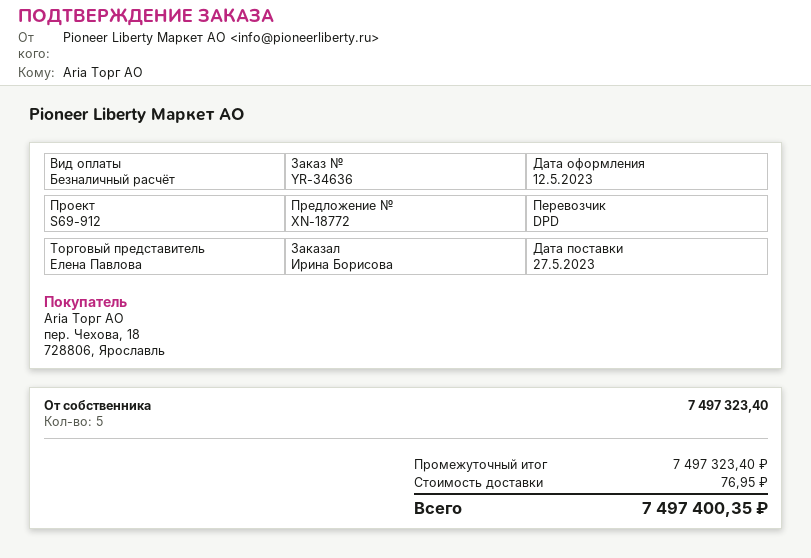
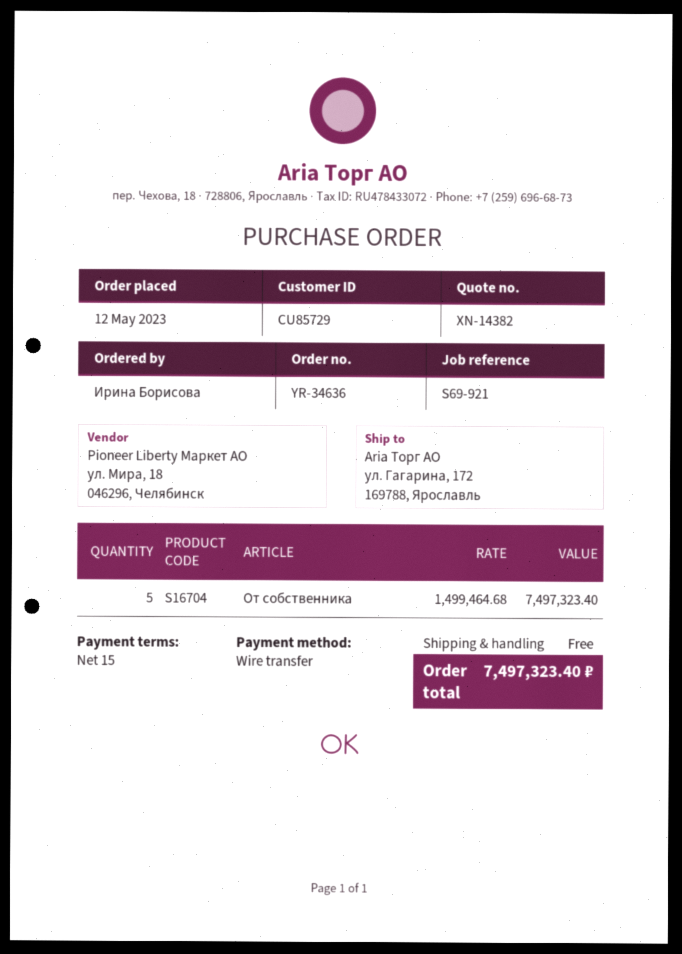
quote number: XN-18772 -> XN-14382
reference: S69-912 -> S69-921
shipping: 76.95 -> 0.00
total: 7497400.35 -> 7497323.40

